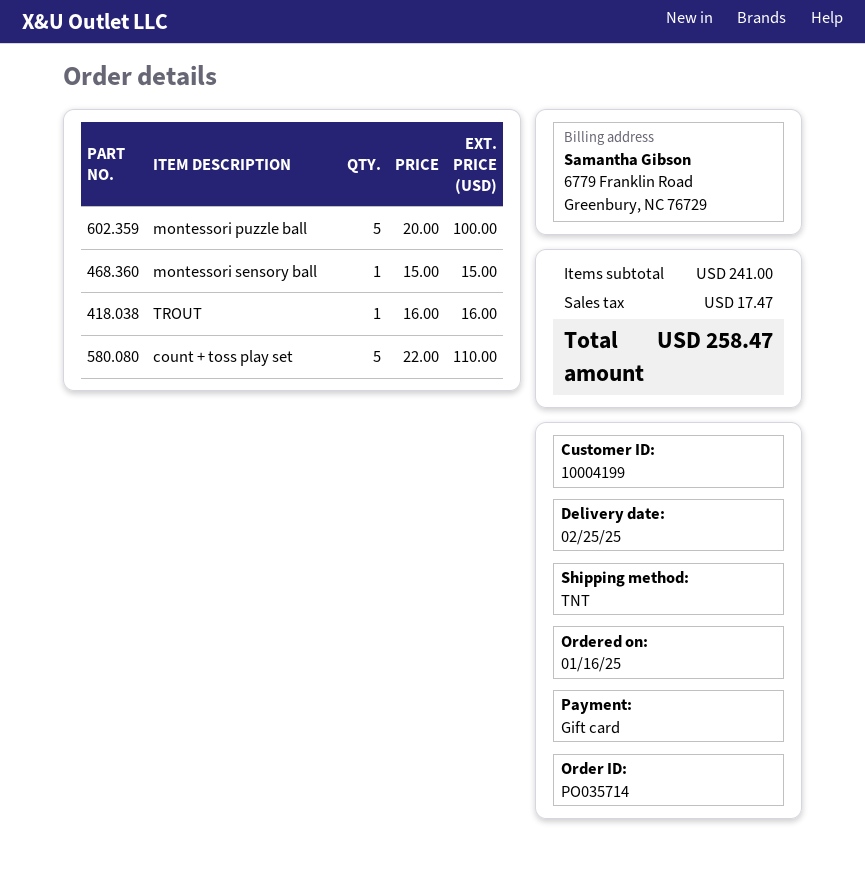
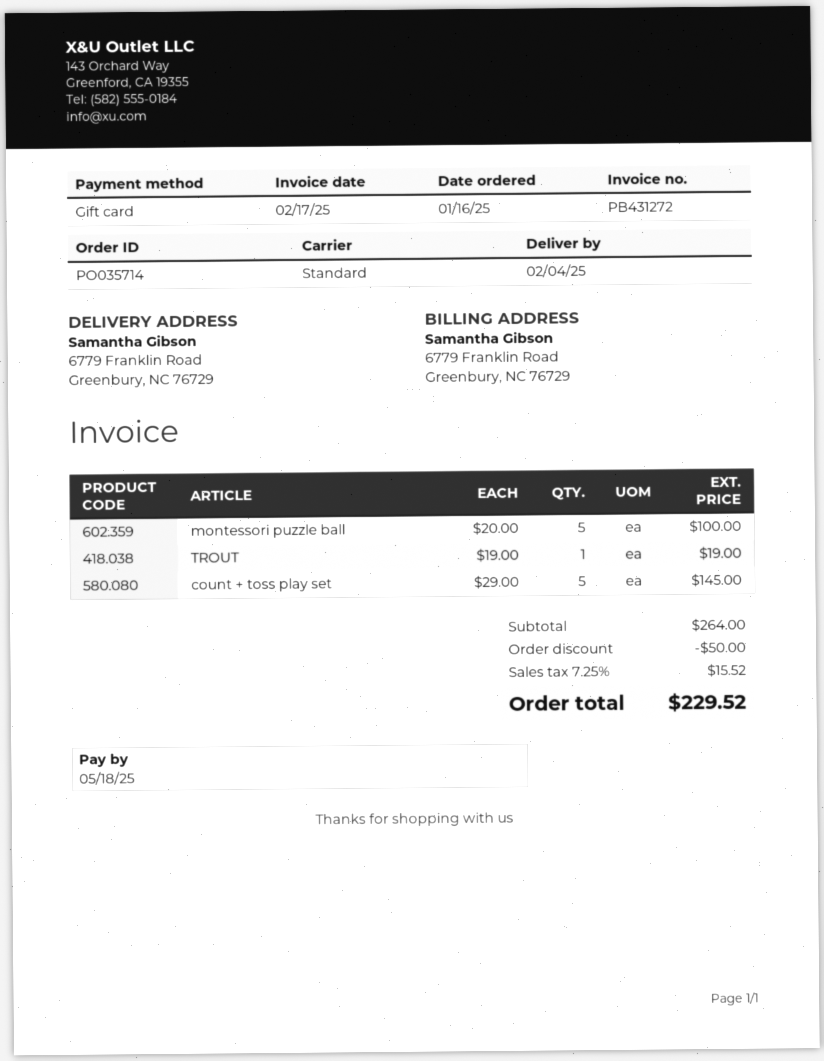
delivery date: 2025-02-25 -> 2025-02-04
shipping method: TNT -> standard
montessori sensory ball: 1 x 15.00 = 15.00 -> none
TROUT: 1 x 16.00 = 16.00 -> 1 x 19.00 = 19.00
count + toss play set: 5 x 22.00 = 110.00 -> 5 x 29.00 = 145.00
subtotal: 241.00 -> 264.00
discount: none -> 50.00
tax: 17.47 -> 15.52
total: 258.47 -> 229.52

